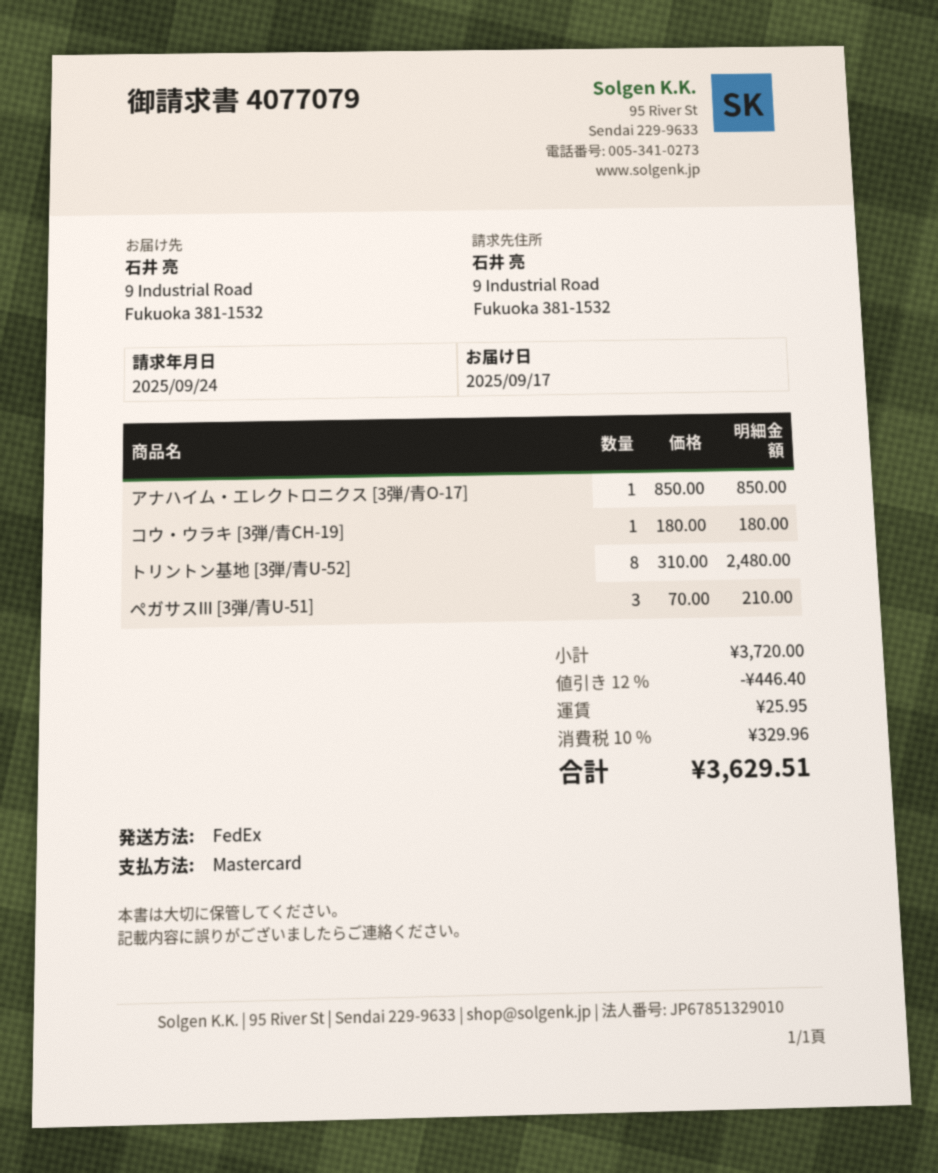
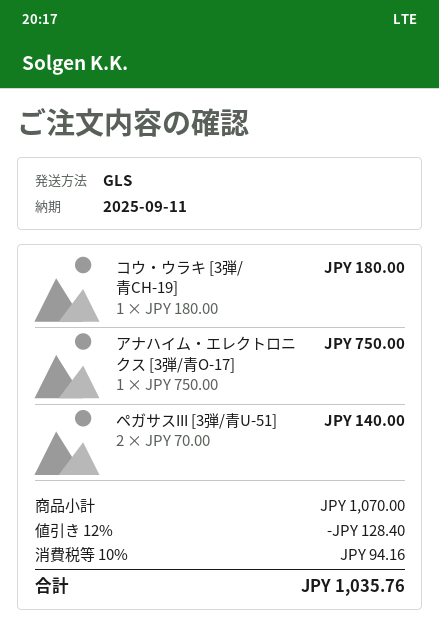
delivery date: 2025-09-17 -> 2025-09-11
shipping method: FedEx -> GLS
アナハイム・エレクトロニクス [3弾/青O-17]: 1 x 850.00 = 850.00 -> 1 x 750.00 = 750.00
トリントン基地 [3弾/青U-52]: 8 x 310.00 = 2480.00 -> none
ペガサスIII [3弾/青U-51]: 3 x 70.00 = 210.00 -> 2 x 70.00 = 140.00
subtotal: 3720.00 -> 1070.00
discount: 12% = 446.40 -> 12% = 128.40
shipping: 25.95 -> none
tax: 10% = 329.96 -> 10% = 94.16
total: 3629.51 -> 1035.76

